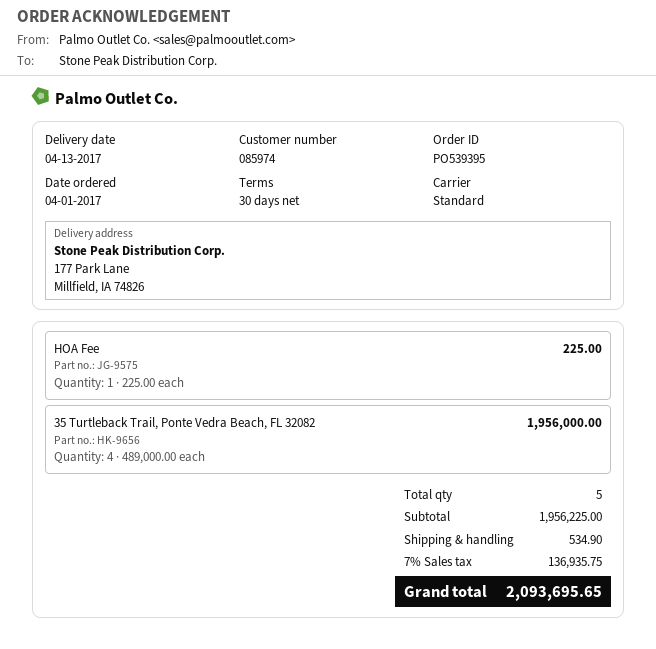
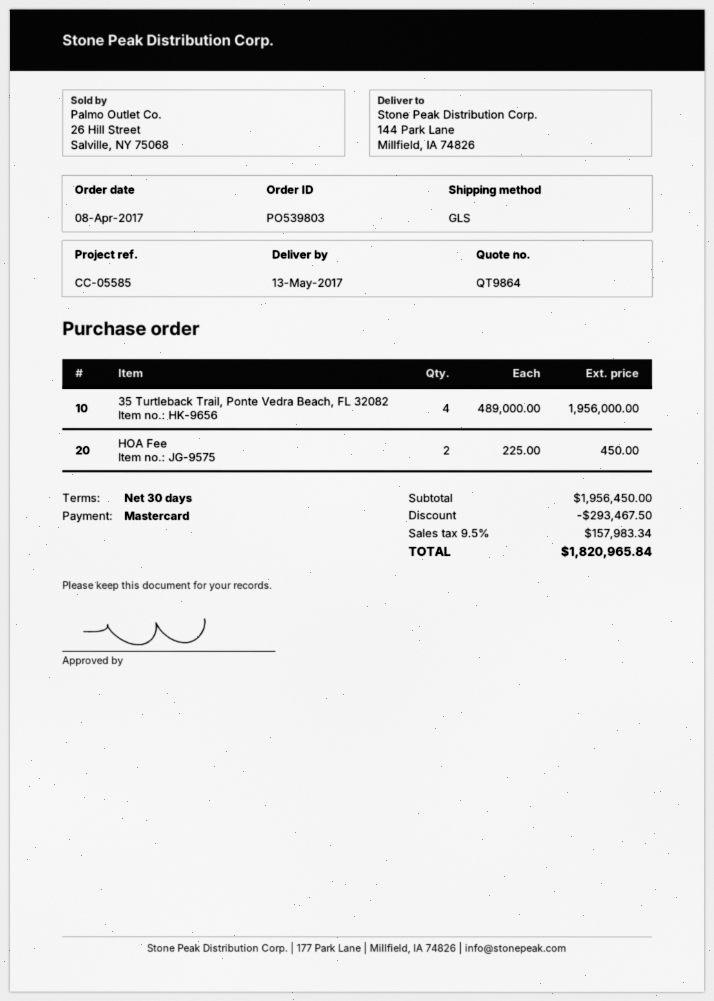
order number: PO539395 -> PO539803
order date: 2017-04-01 -> 2017-04-08
delivery date: 2017-04-13 -> 2017-05-13
shipping method: standard -> GLS
ship to: 177 Park Lane, Millfield, IA 74826 -> 144 Park Lane, Millfield, IA 74826
HOA Fee: 1 x 225.00 = 225.00 -> 2 x 225.00 = 450.00
subtotal: 1956225.00 -> 1956450.00
discount: none -> 293467.50
shipping: 534.90 -> none
tax: 7% = 136935.75 -> 9.5% = 157983.34
total: 2093695.65 -> 1820965.84

